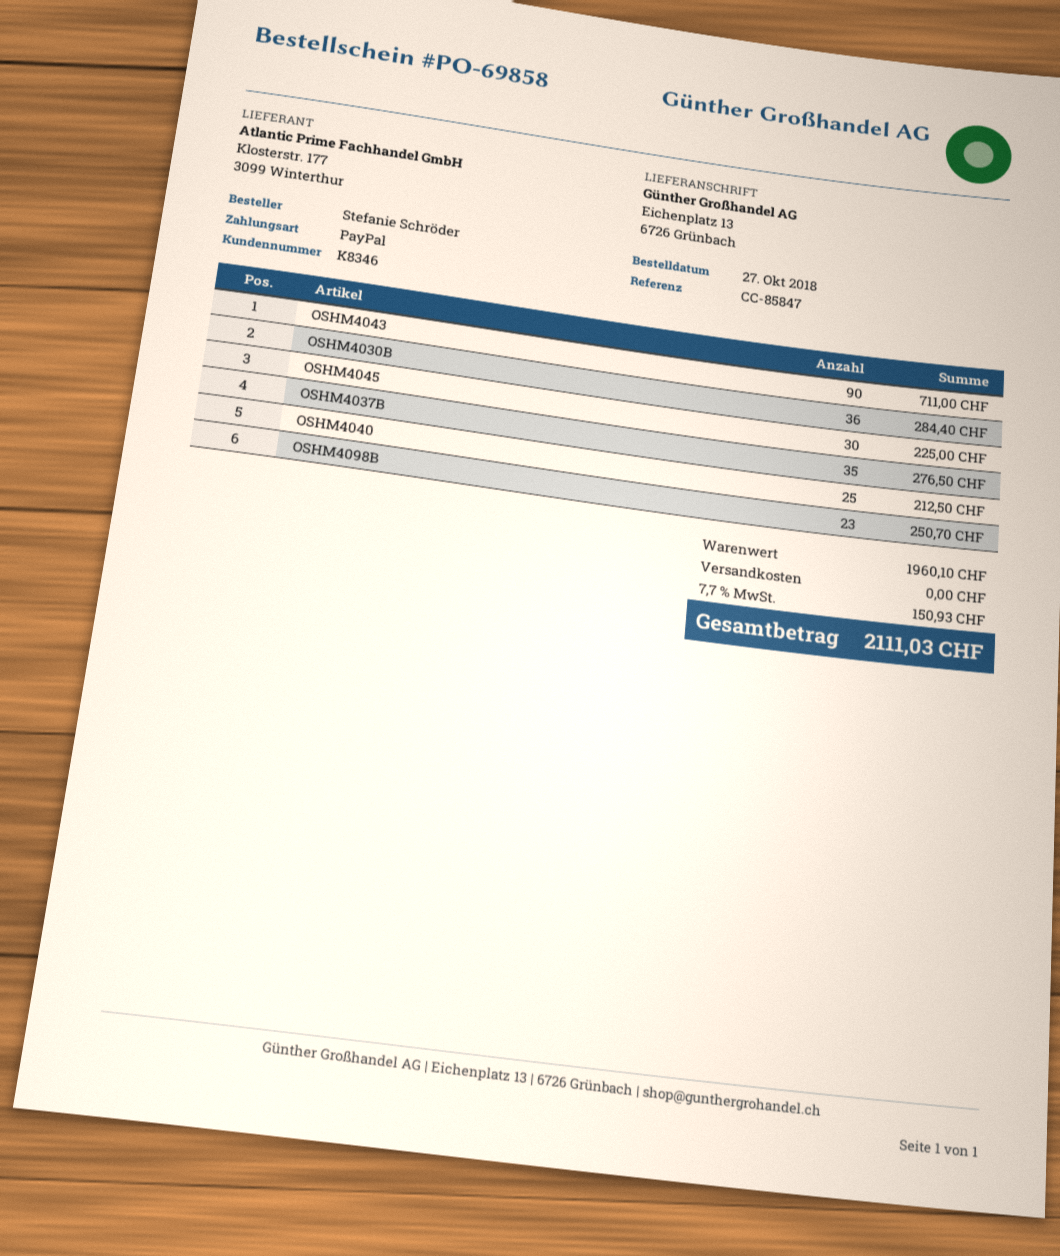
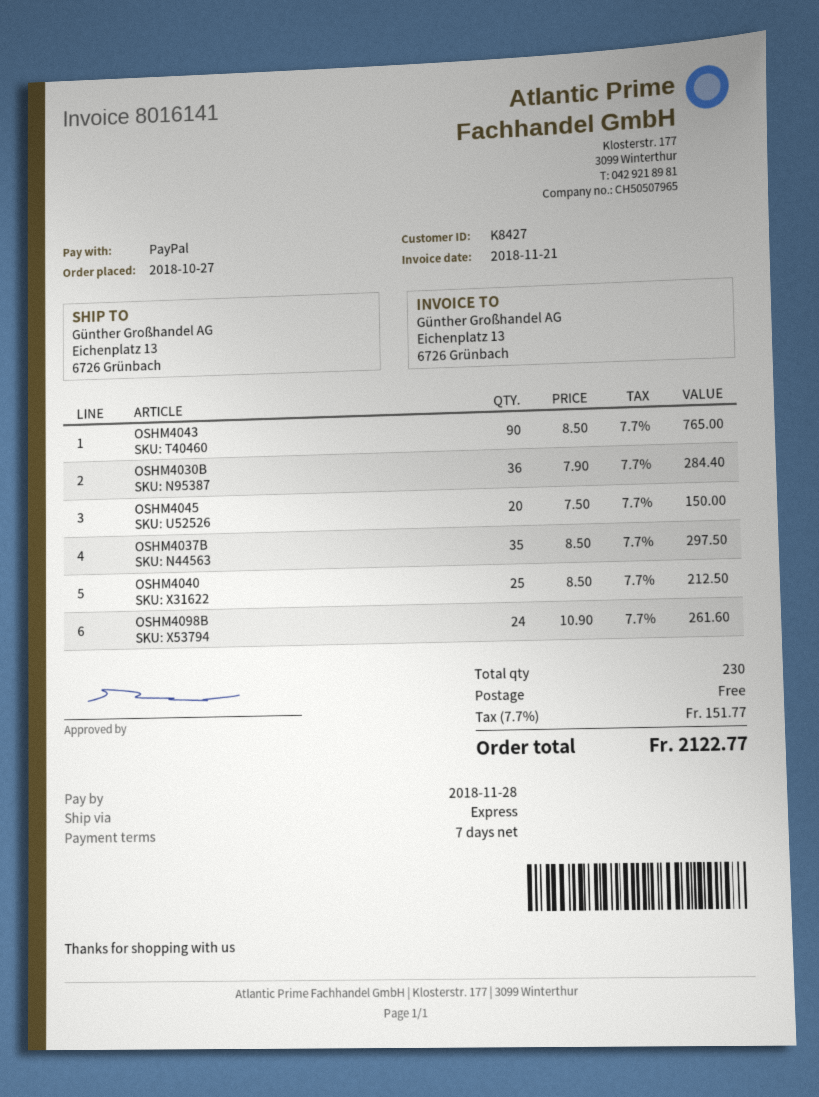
customer number: K8346 -> K8427
OSHM4043: 90 for 711.00 -> 90 for 765.00
OSHM4045: 30 for 225.00 -> 20 for 150.00
OSHM4037B: 35 for 276.50 -> 35 for 297.50
OSHM4098B: 23 for 250.70 -> 24 for 261.60
tax: 7.7% = 150.93 -> 7.7% = 151.77
total: 2111.03 -> 2122.77

